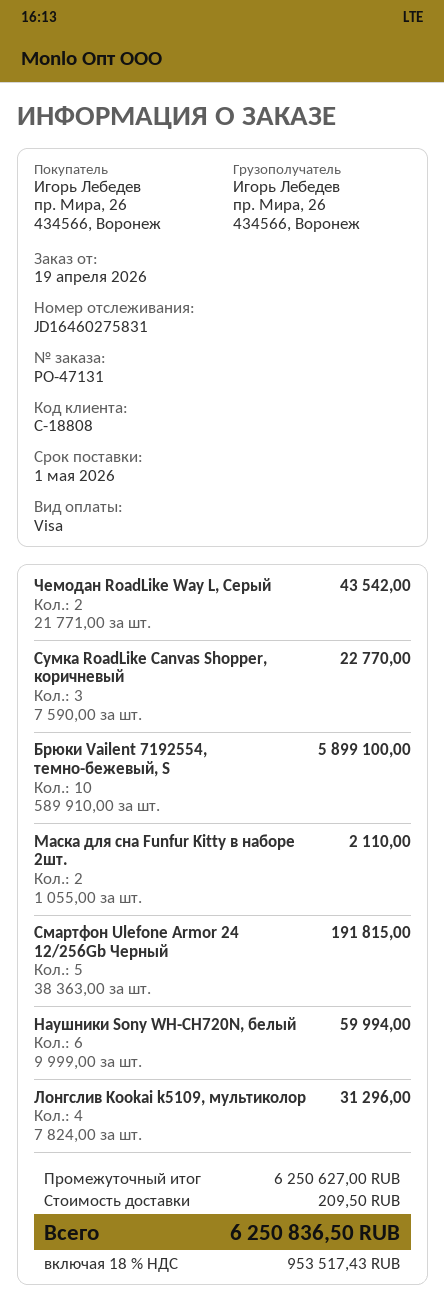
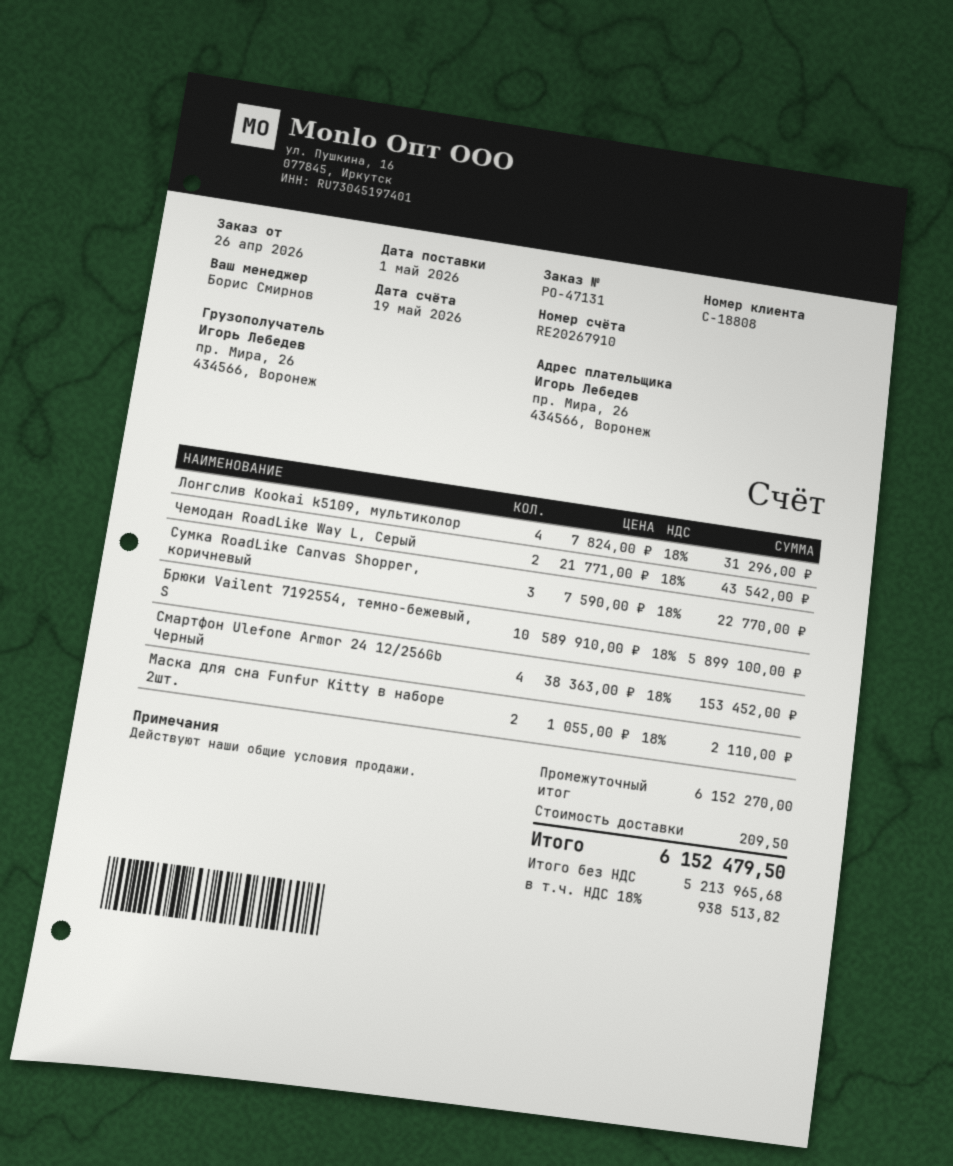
order date: 2026-04-19 -> 2026-04-26
Смартфон Ulefone Armor 24 12/256Gb Черный: 5 x 38363.00 = 191815.00 -> 4 x 38363.00 = 153452.00
Наушники Sony WH-CH720N, белый: 6 x 9999.00 = 59994.00 -> none
subtotal: 6250627.00 -> 6152270.00
tax: 18% = 953517.43 -> 18% = 938513.82
total: 6250836.50 -> 6152479.50

